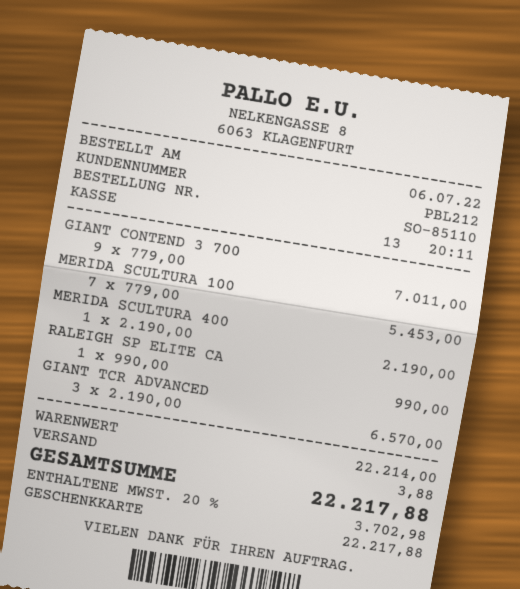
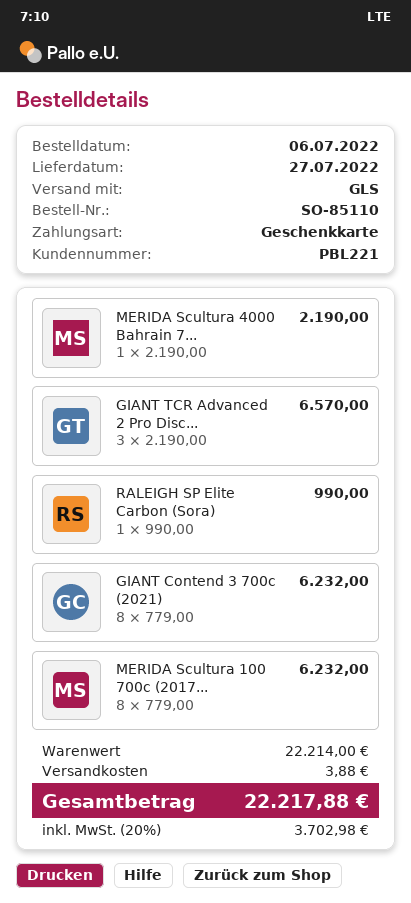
customer number: PBL212 -> PBL221
GIANT CONTEND 3 700: 9 x 779.00 = 7011.00 -> 8 x 779.00 = 6232.00
MERIDA SCULTURA 100: 7 x 779.00 = 5453.00 -> 8 x 779.00 = 6232.00

